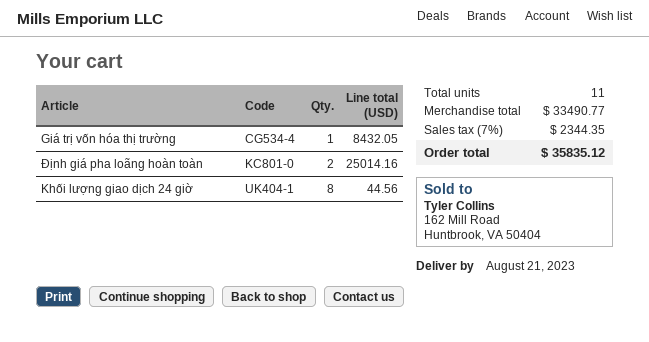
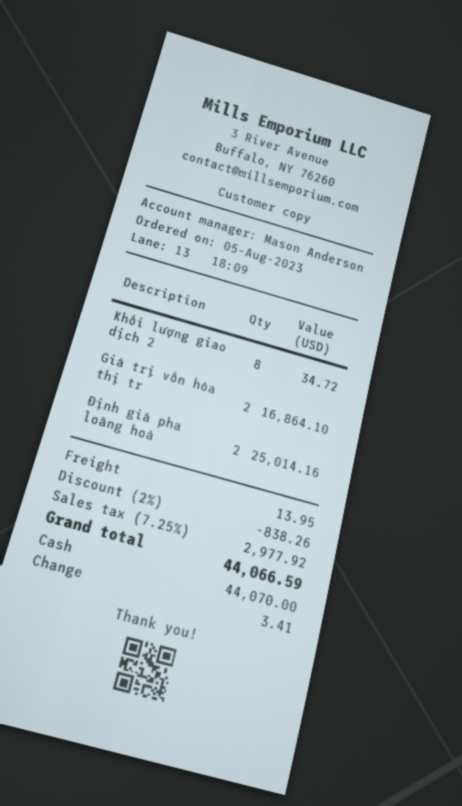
Giá trị vốn hóa thị trường: 1 for 8432.05 -> 2 for 16864.10
Khối lượng giao dịch 24 giờ: 8 for 44.56 -> 8 for 34.72
discount: none -> 2% = 838.26
shipping: none -> 13.95
tax: 7% = 2344.35 -> 7.25% = 2977.92
total: 35835.12 -> 44066.59

